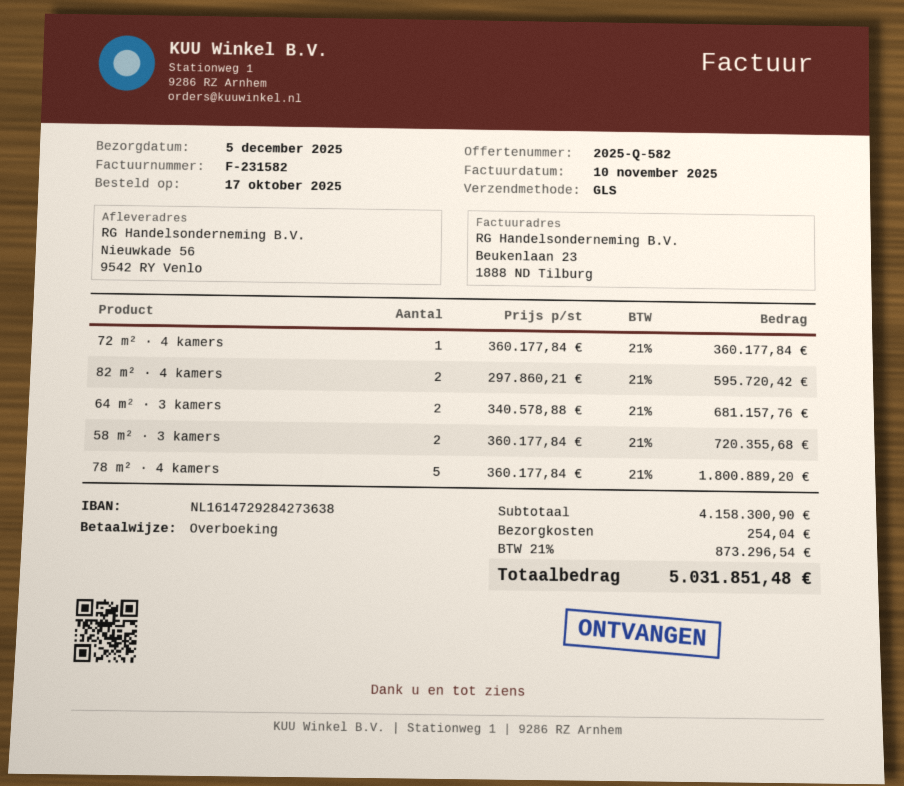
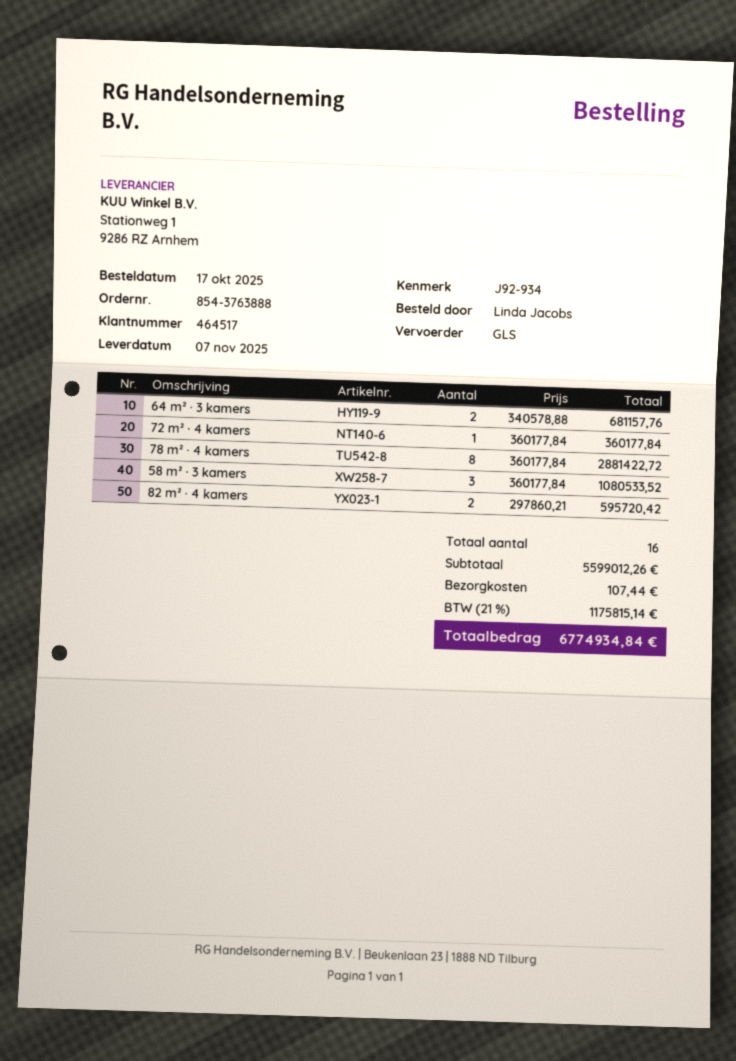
delivery date: 2025-12-05 -> 2025-11-07
58 m² · 3 kamers: 2 x 360177.84 = 720355.68 -> 3 x 360177.84 = 1080533.52
78 m² · 4 kamers: 5 x 360177.84 = 1800889.20 -> 8 x 360177.84 = 2881422.72
subtotal: 4158300.90 -> 5599012.26
shipping: 254.04 -> 107.44
tax: 21% = 873296.54 -> 21% = 1175815.14
total: 5031851.48 -> 6774934.84

